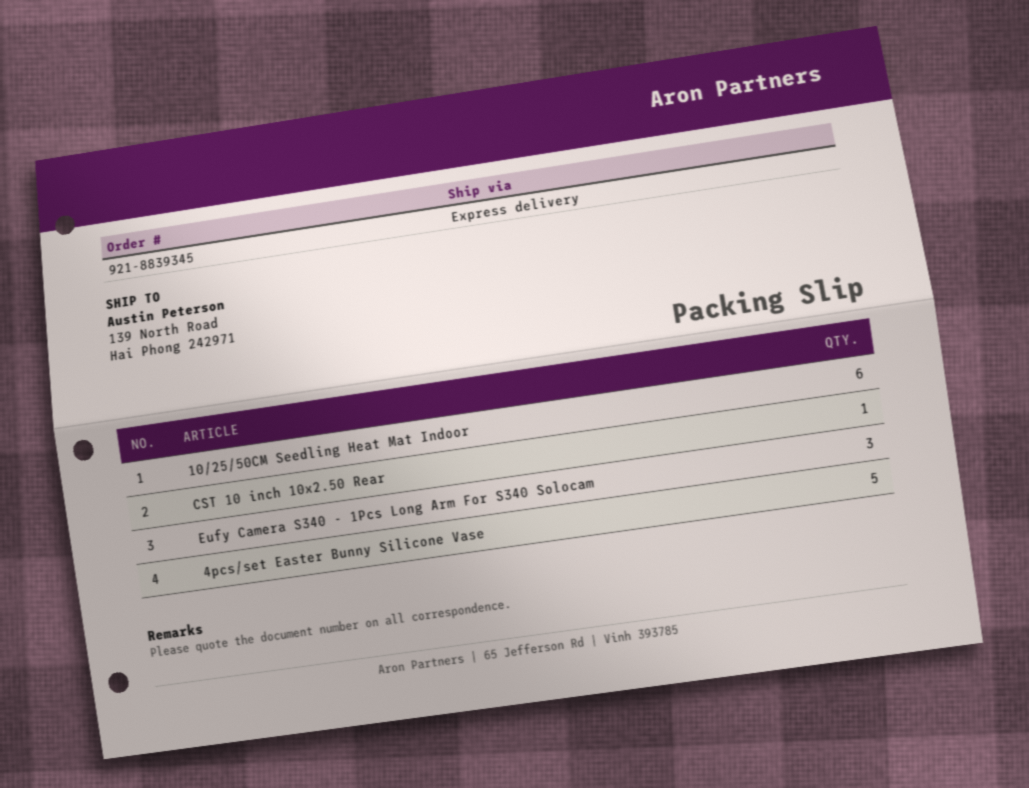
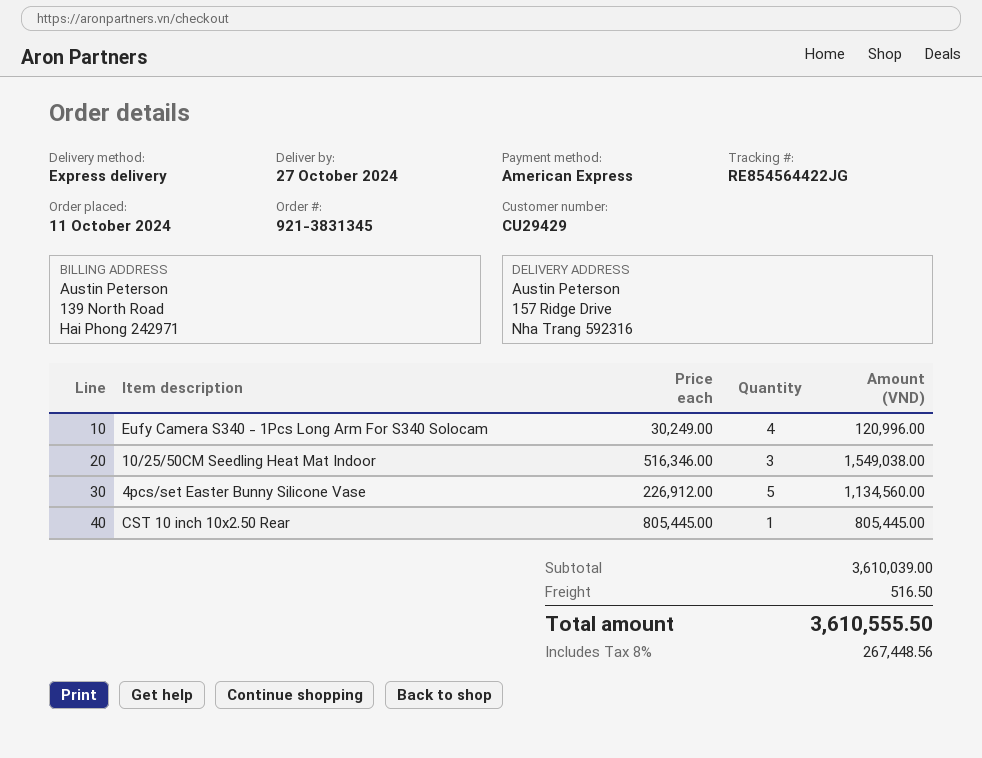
order number: 921-8839345 -> 921-3831345
ship to: 139 North Road, Hai Phong 242971 -> 157 Ridge Drive, Nha Trang 592316
10/25/50CM Seedling Heat Mat Indoor: 6 -> 3
Eufy Camera S340 - 1Pcs Long Arm For S340 Solocam: 3 -> 4

